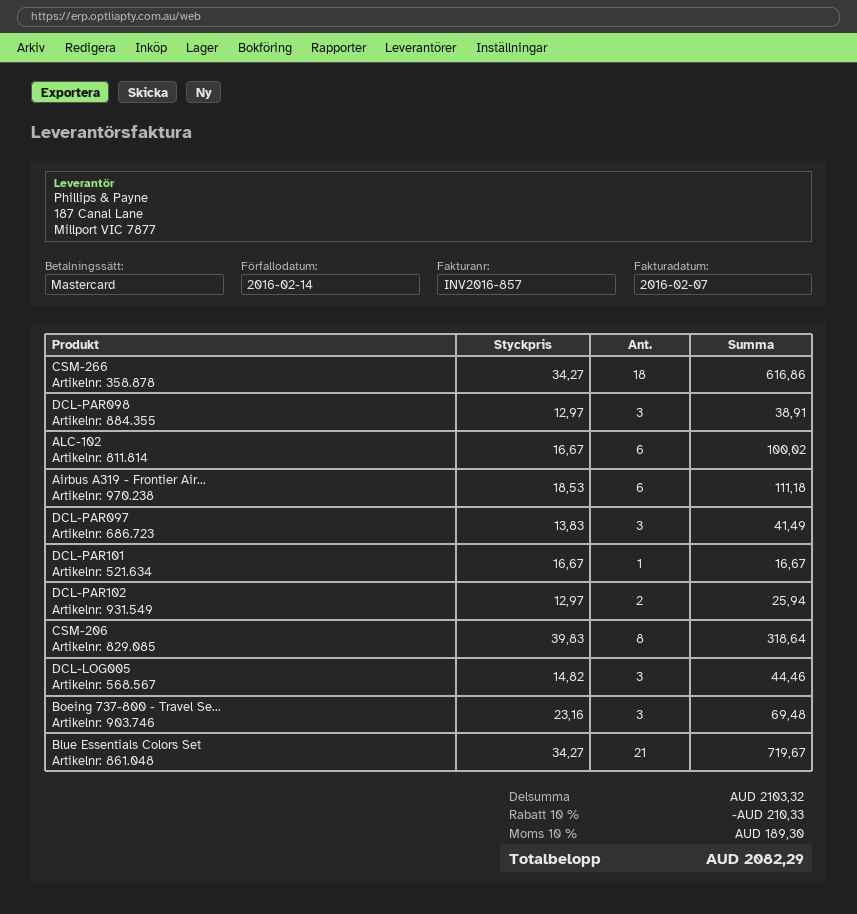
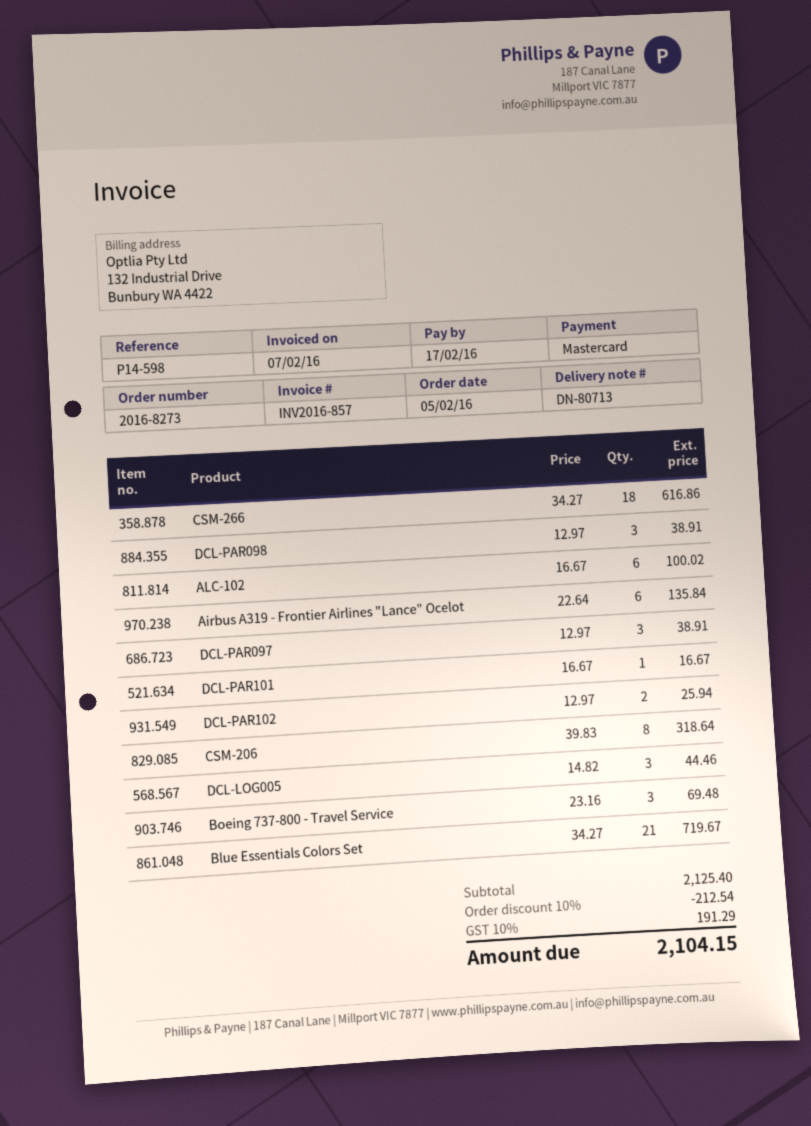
due date: 2016-02-14 -> 2016-02-17
Airbus A319 - Frontier Air...: 6 x 18.53 = 111.18 -> 6 x 22.64 = 135.84
DCL-PAR097: 3 x 13.83 = 41.49 -> 3 x 12.97 = 38.91
subtotal: 2103.32 -> 2125.40
discount: 10% = 210.33 -> 10% = 212.54
tax: 10% = 189.30 -> 10% = 191.29
total: 2082.29 -> 2104.15

